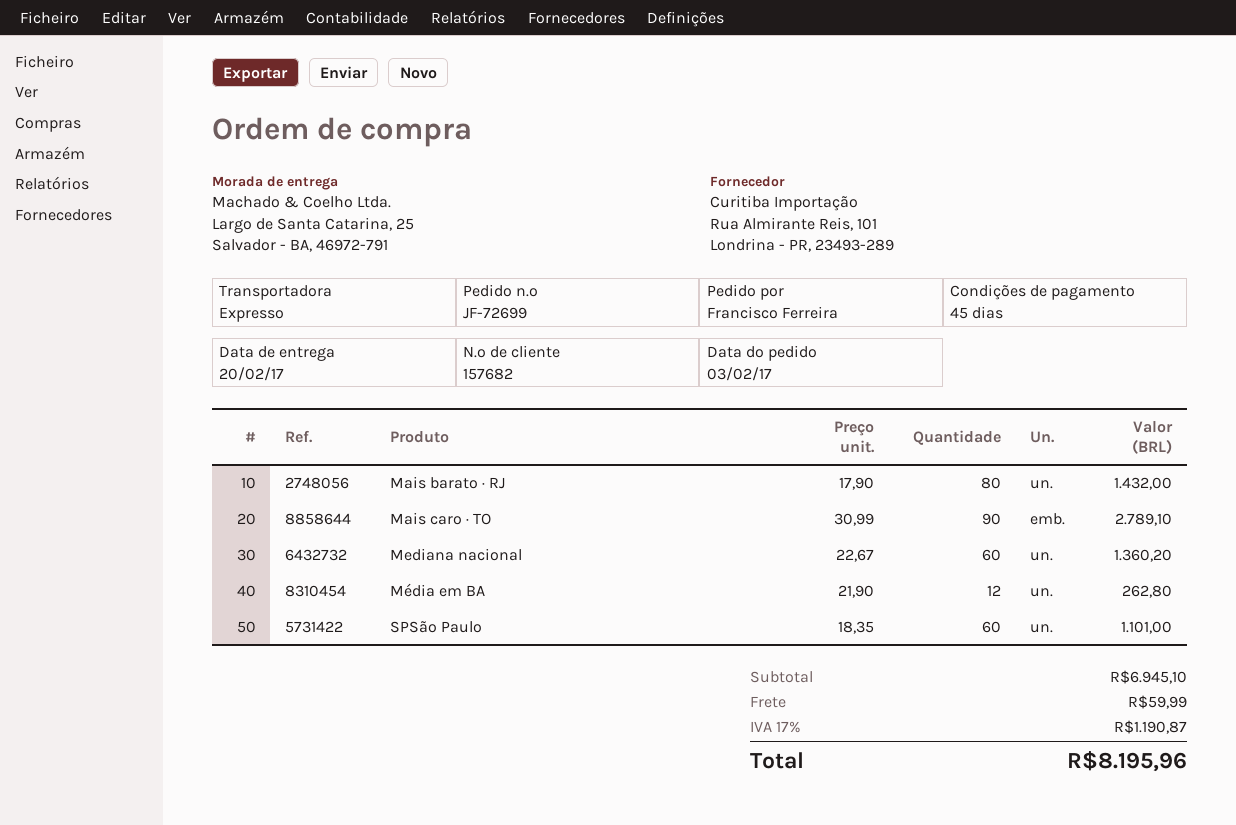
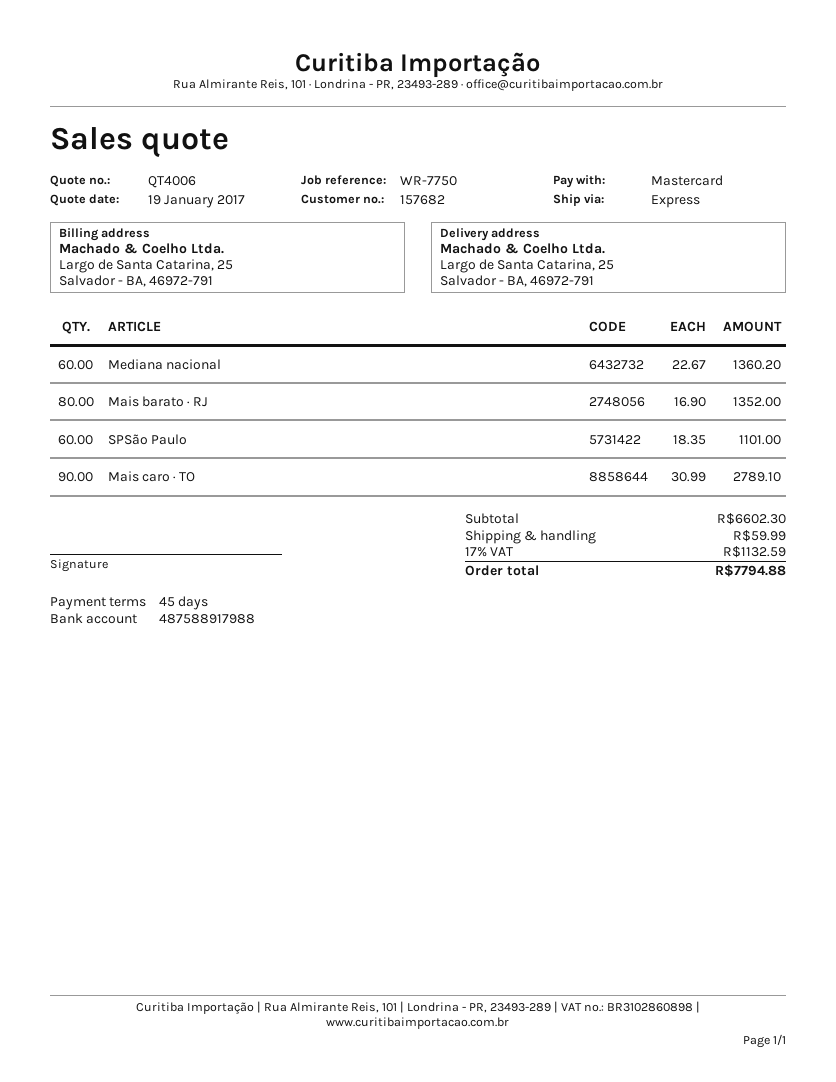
Mais barato · RJ: 80 x 17.90 = 1432.00 -> 80 x 16.90 = 1352.00
Média em BA: 12 x 21.90 = 262.80 -> none
subtotal: 6945.10 -> 6602.30
tax: 17% = 1190.87 -> 17% = 1132.59
total: 8195.96 -> 7794.88

